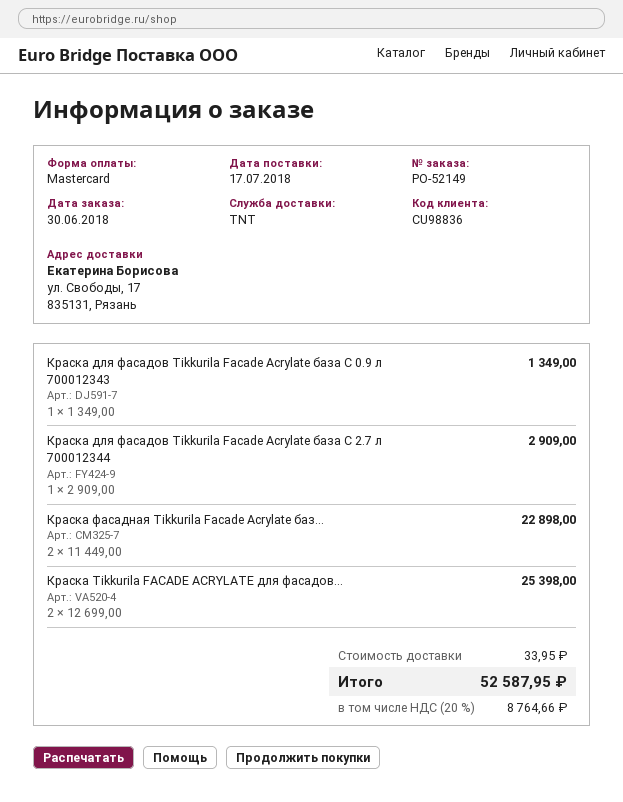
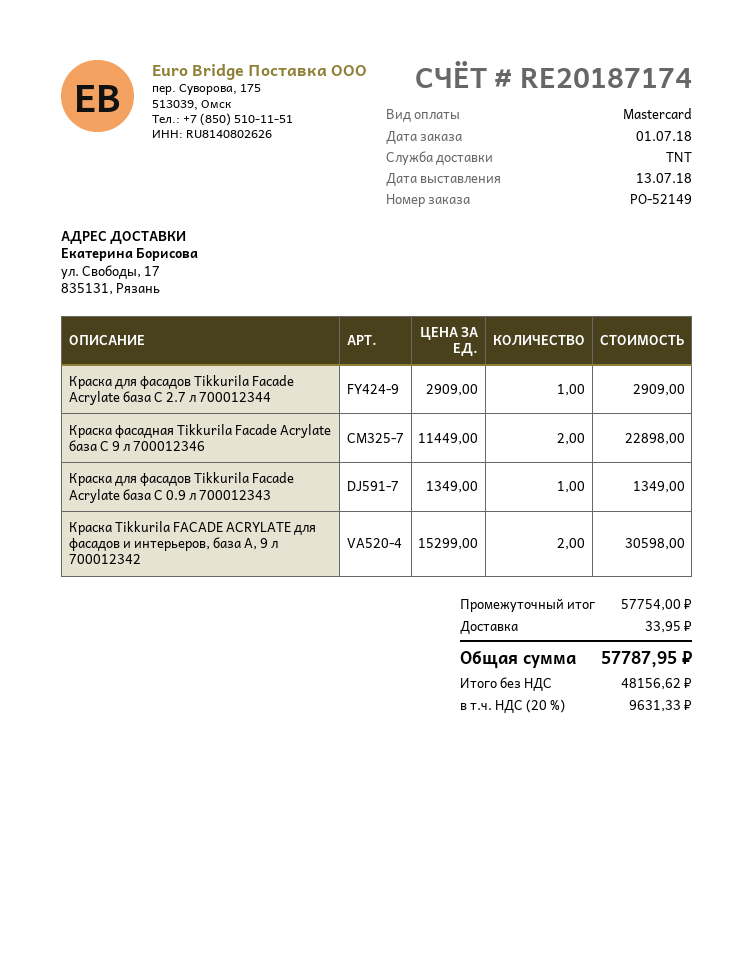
order date: 2018-06-30 -> 2018-07-01
Краска Tikkurila FACADE ACRYLATE для фасадов...: 2 x 12699.00 = 25398.00 -> 2 x 15299.00 = 30598.00
tax: 20% = 8764.66 -> 20% = 9631.33
total: 52587.95 -> 57787.95

